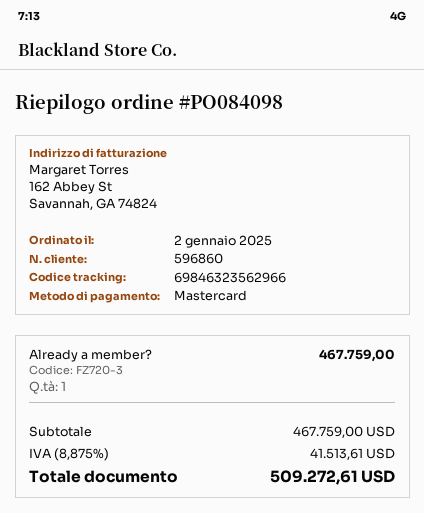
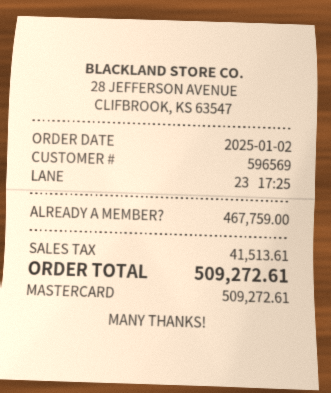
customer number: 596860 -> 596569

